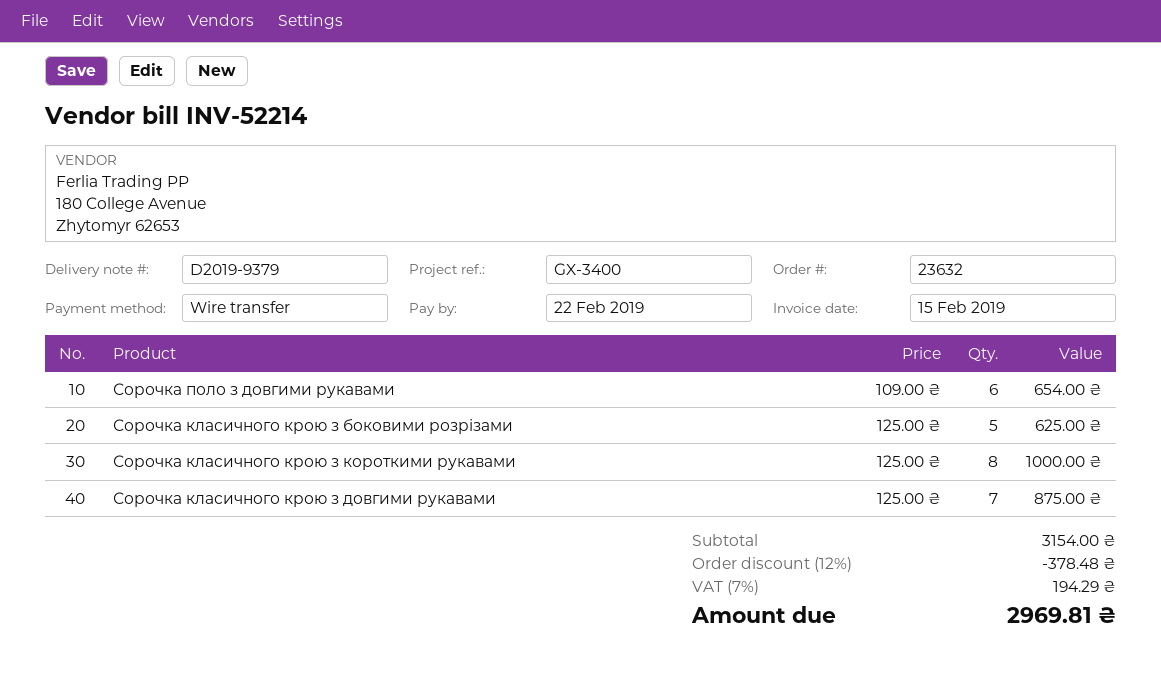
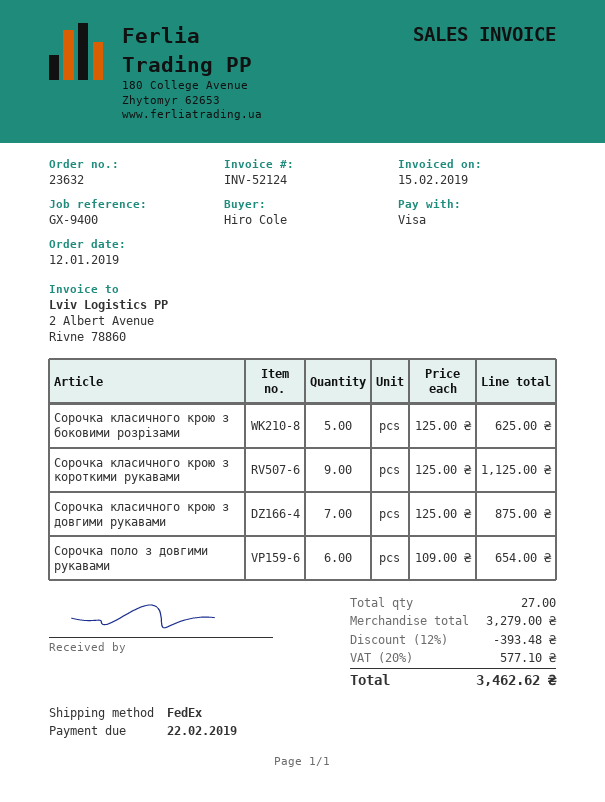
invoice number: INV-52214 -> INV-52124
reference: GX-3400 -> GX-9400
payment method: bank transfer -> Visa
Сорочка класичного крою з короткими рукавами: 8 x 125.00 = 1000.00 -> 9 x 125.00 = 1125.00
subtotal: 3154.00 -> 3279.00
discount: 12% = 378.48 -> 12% = 393.48
tax: 7% = 194.29 -> 20% = 577.10
total: 2969.81 -> 3462.62

